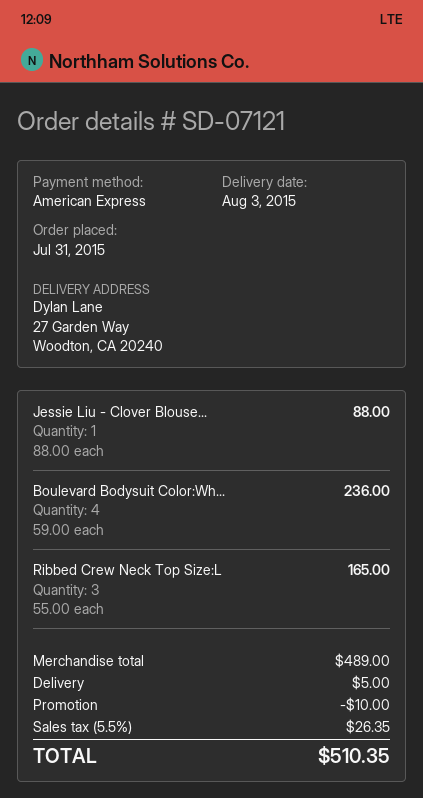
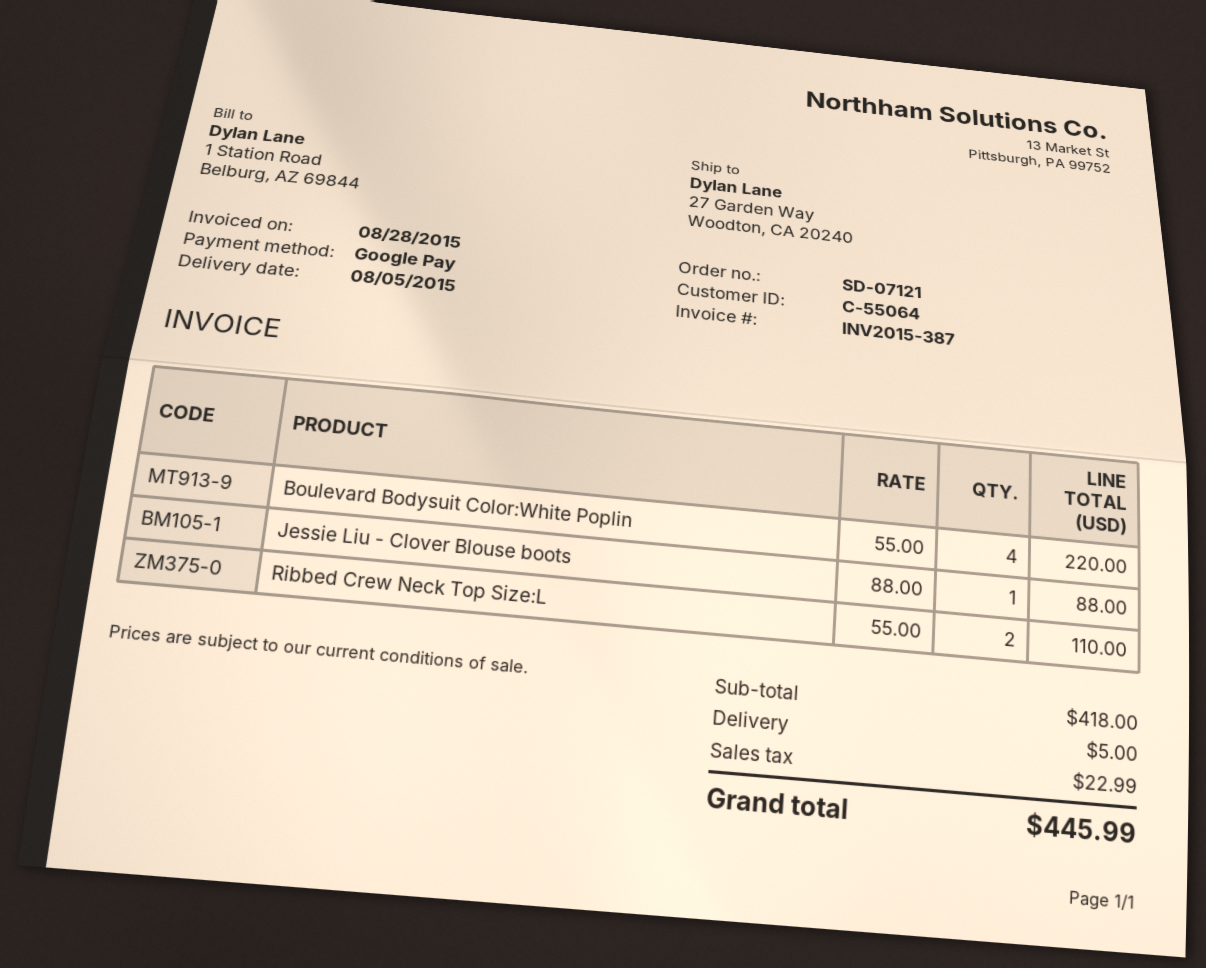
delivery date: 2015-08-03 -> 2015-08-05
payment method: American Express -> Google Pay
Boulevard Bodysuit Color:Wh...: 4 x 59.00 = 236.00 -> 4 x 55.00 = 220.00
Ribbed Crew Neck Top Size:L: 3 x 55.00 = 165.00 -> 2 x 55.00 = 110.00
subtotal: 489.00 -> 418.00
discount: 10.00 -> none
tax: 26.35 -> 22.99
total: 510.35 -> 445.99

